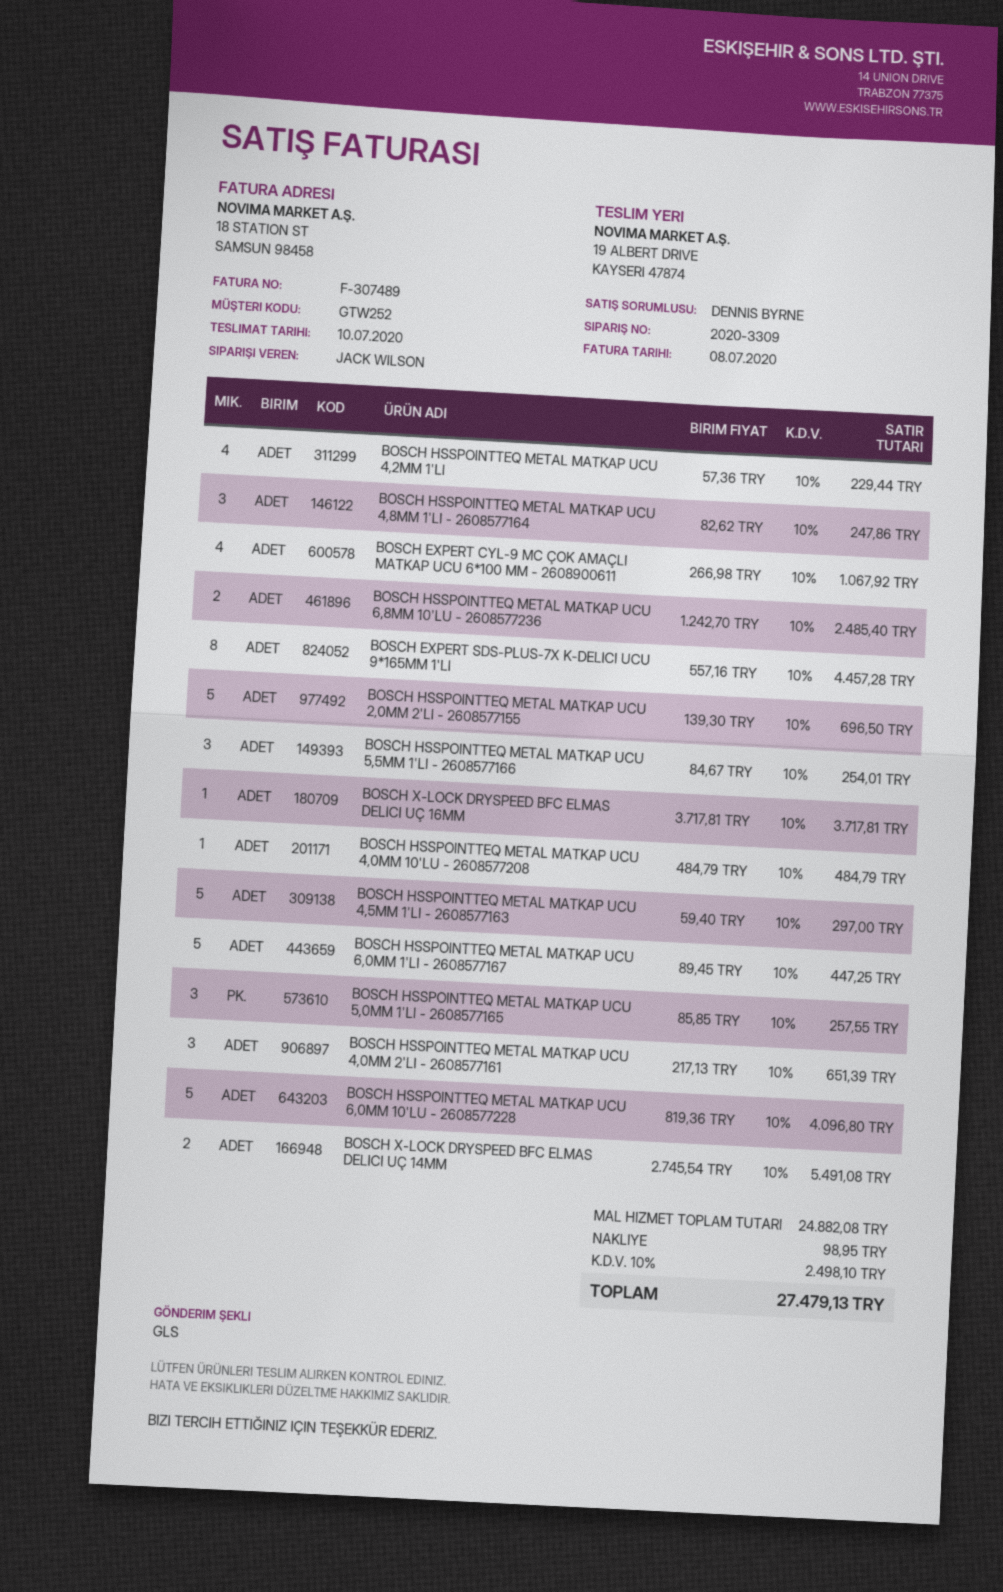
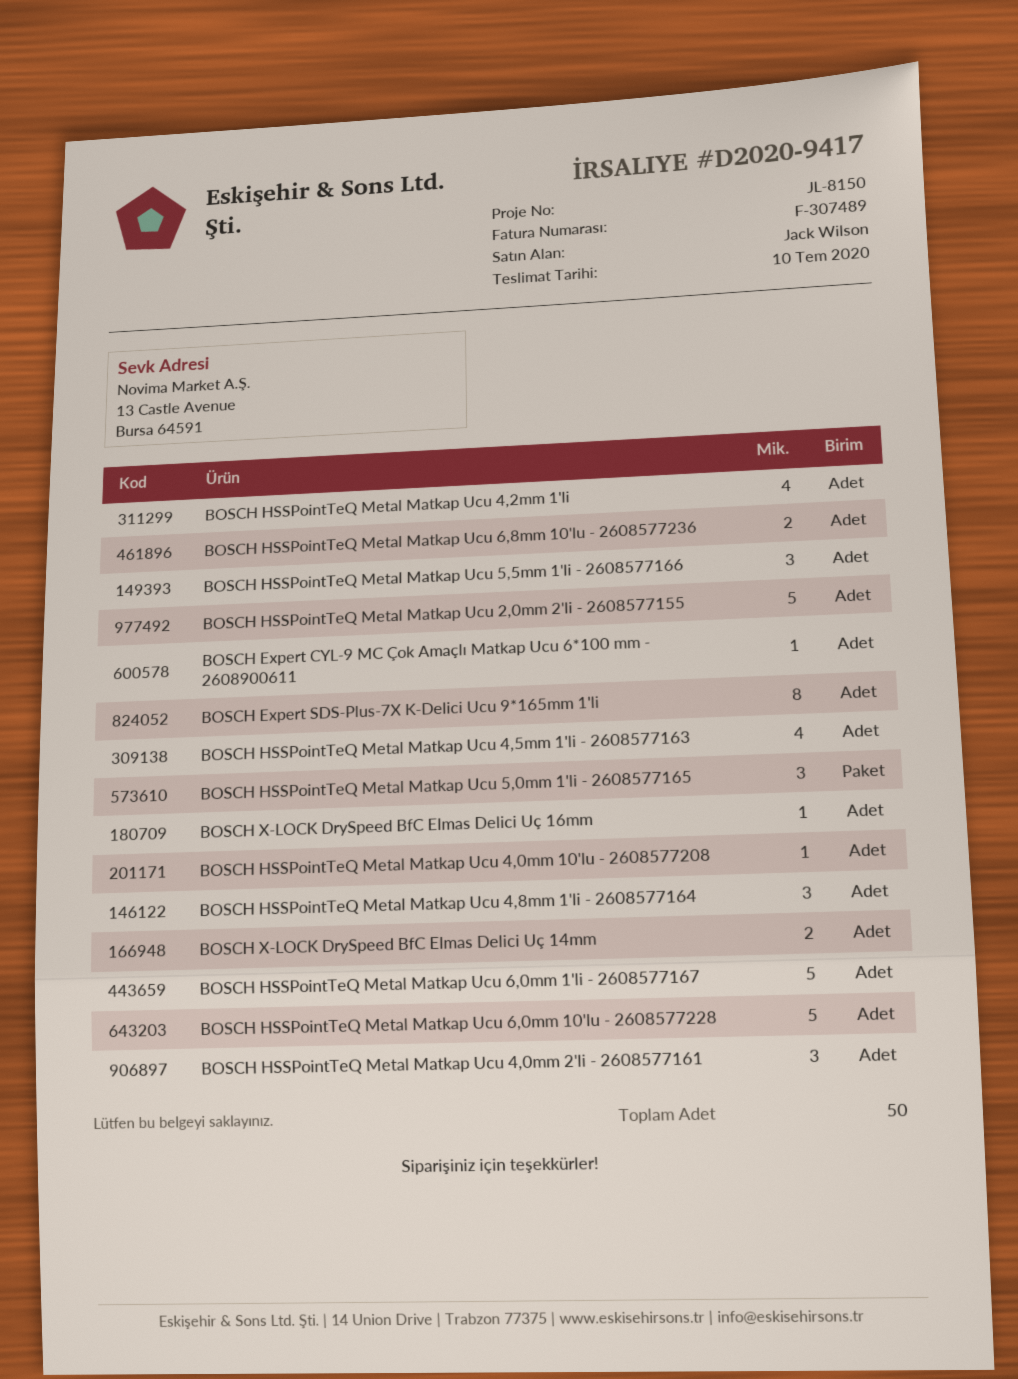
ship to: 19 ALBERT DRIVE, KAYSERI 47874 -> 13 Castle Avenue, Bursa 64591
BOSCH EXPERT CYL-9 MC ÇOK AMAÇLI MATKAP UCU 6*100 MM - 2608900611: 4 -> 1
BOSCH HSSPOINTTEQ METAL MATKAP UCU 4,5MM 1'LI - 2608577163: 5 -> 4

